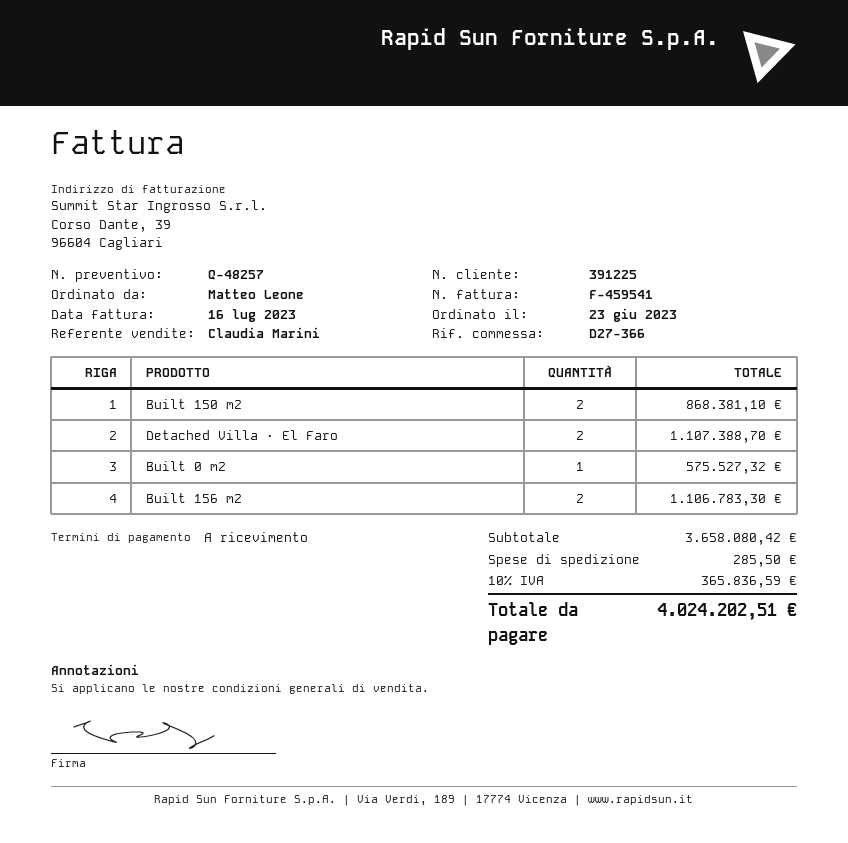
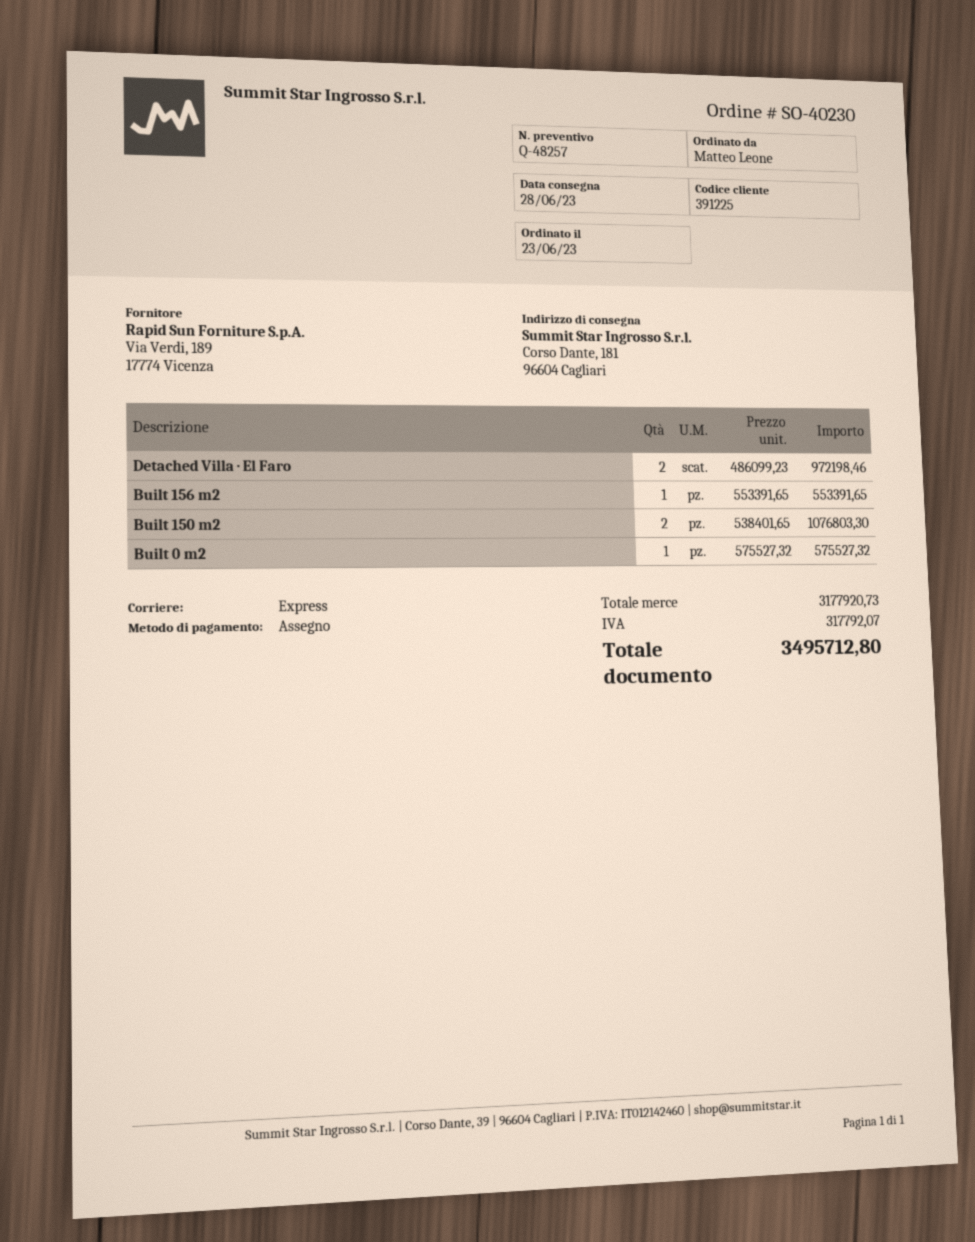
Built 150 m2: 2 for 868381.10 -> 2 for 1076803.30
Detached Villa · El Faro: 2 for 1107388.70 -> 2 for 972198.46
Built 156 m2: 2 for 1106783.30 -> 1 for 553391.65
subtotal: 3658080.42 -> 3177920.73
shipping: 285.50 -> none
tax: 365836.59 -> 317792.07
total: 4024202.51 -> 3495712.80

